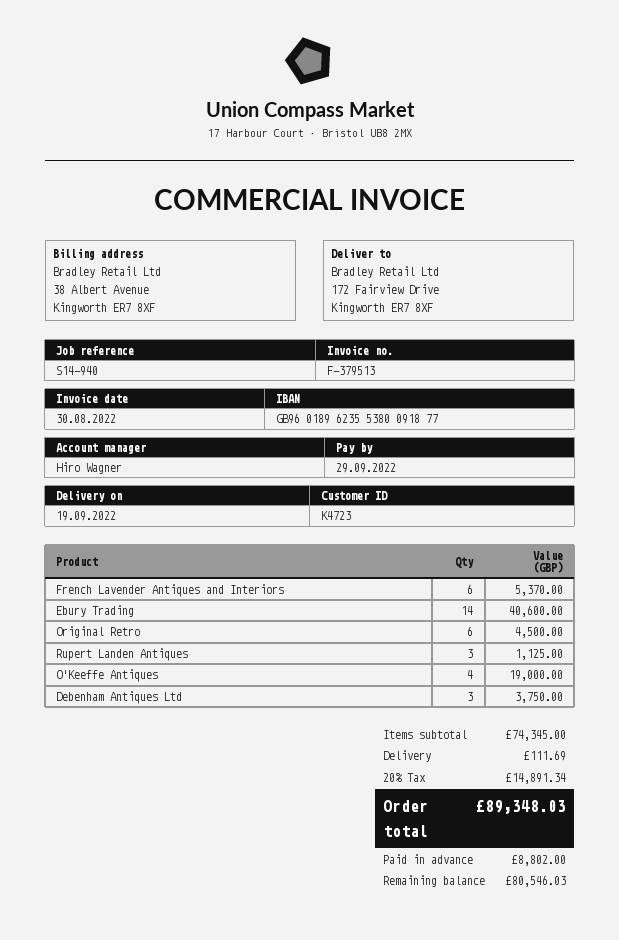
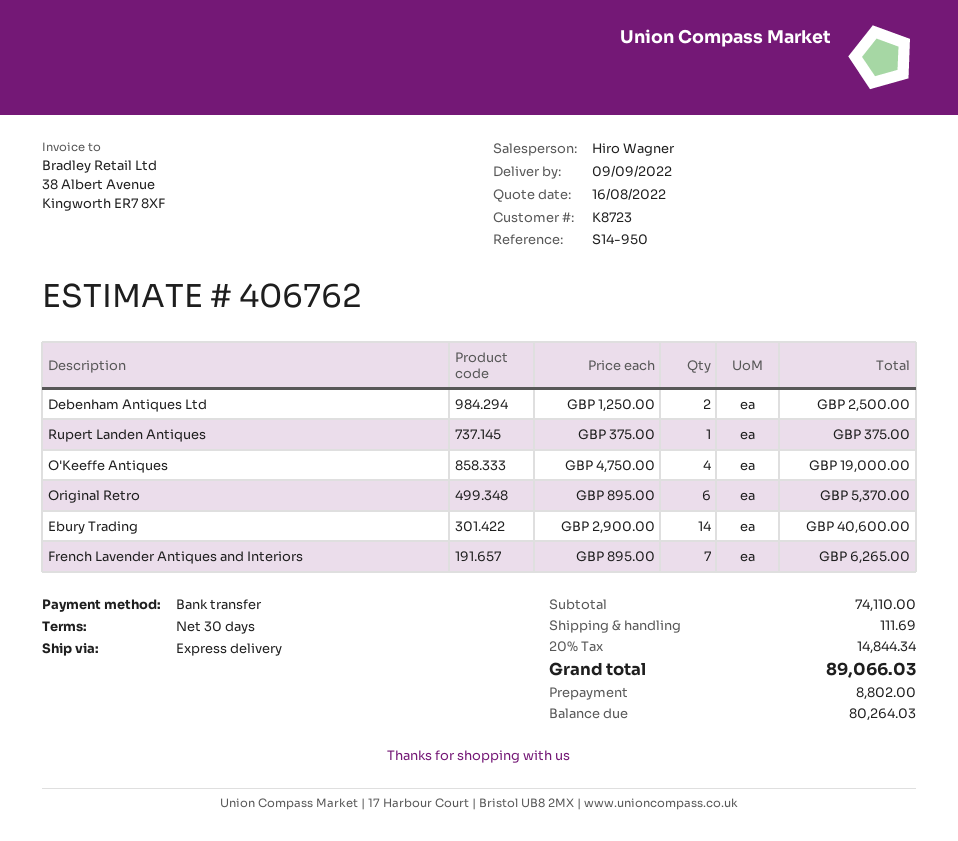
delivery date: 2022-09-19 -> 2022-09-09
customer number: K4723 -> K8723
reference: S14-940 -> S14-950
French Lavender Antiques and Interiors: 6 for 5370.00 -> 7 for 6265.00
Original Retro: 6 for 4500.00 -> 6 for 5370.00
Rupert Landen Antiques: 3 for 1125.00 -> 1 for 375.00
Debenham Antiques Ltd: 3 for 3750.00 -> 2 for 2500.00
subtotal: 74345.00 -> 74110.00
tax: 20% = 14891.34 -> 20% = 14844.34
total: 89348.03 -> 89066.03
balance: 80546.03 -> 80264.03

